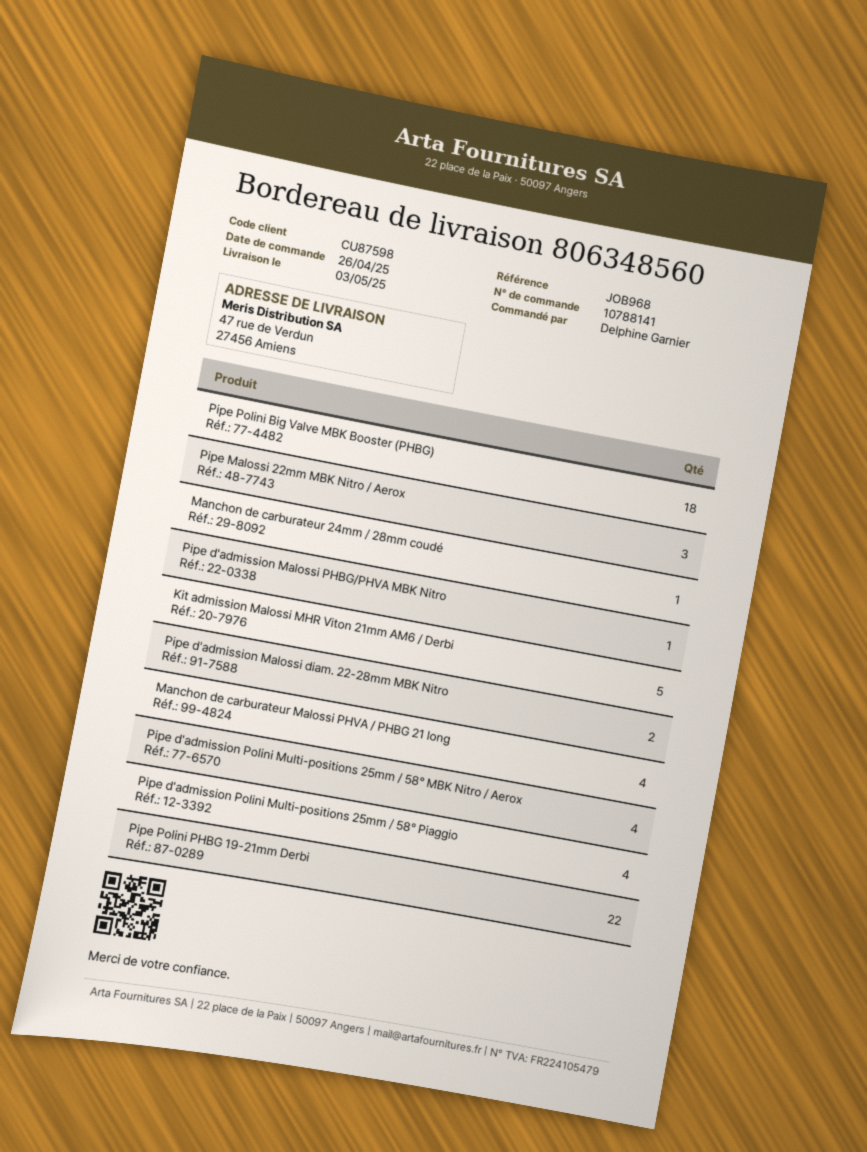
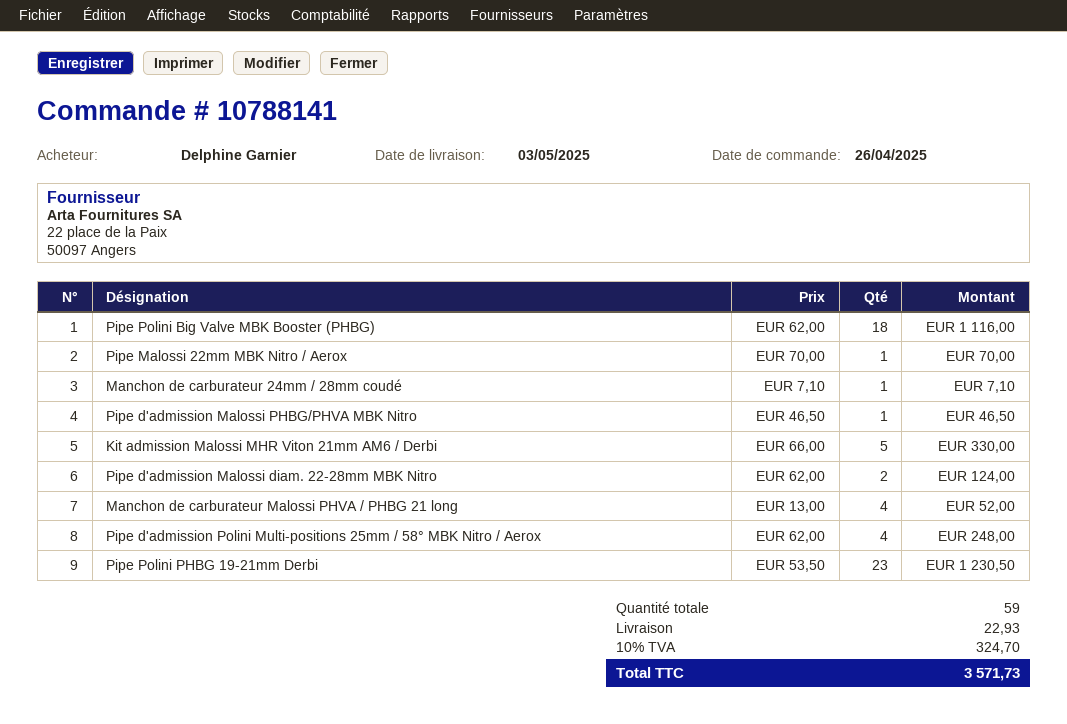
Pipe Malossi 22mm MBK Nitro / Aerox: 3 -> 1
Pipe d'admission Polini Multi-positions 25mm / 58° Piaggio: 4 -> none
Pipe Polini PHBG 19-21mm Derbi: 22 -> 23

